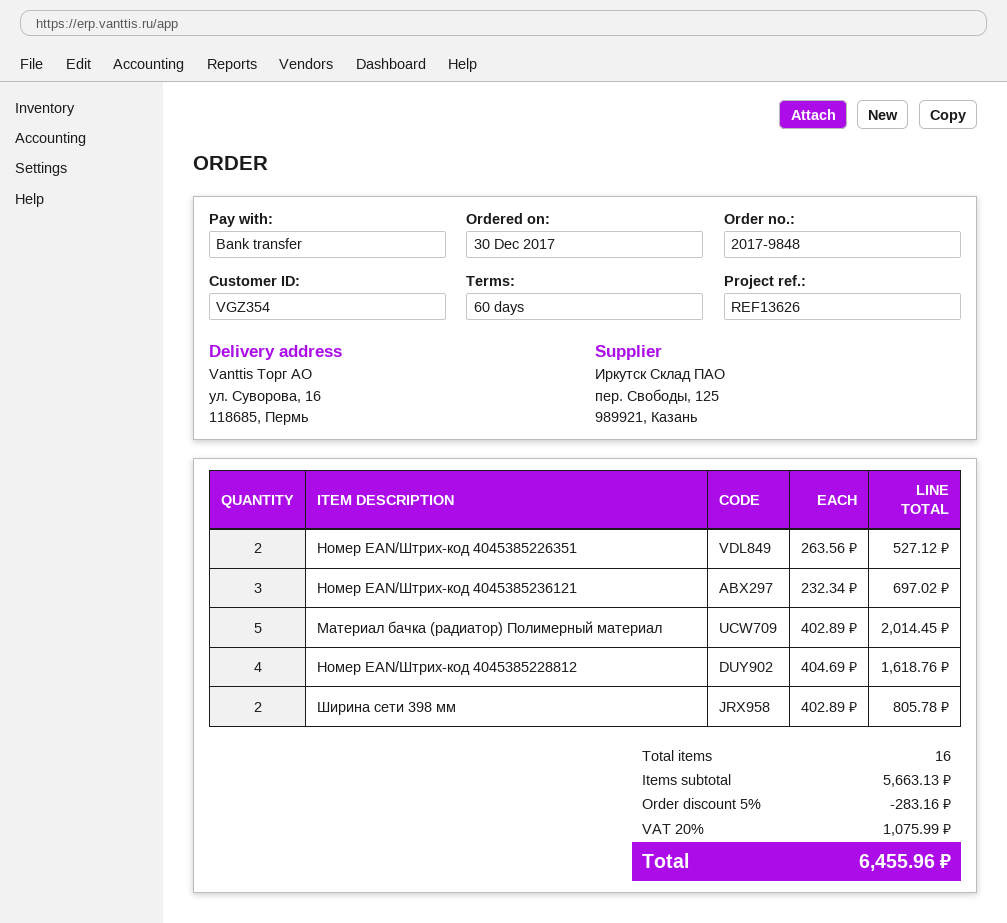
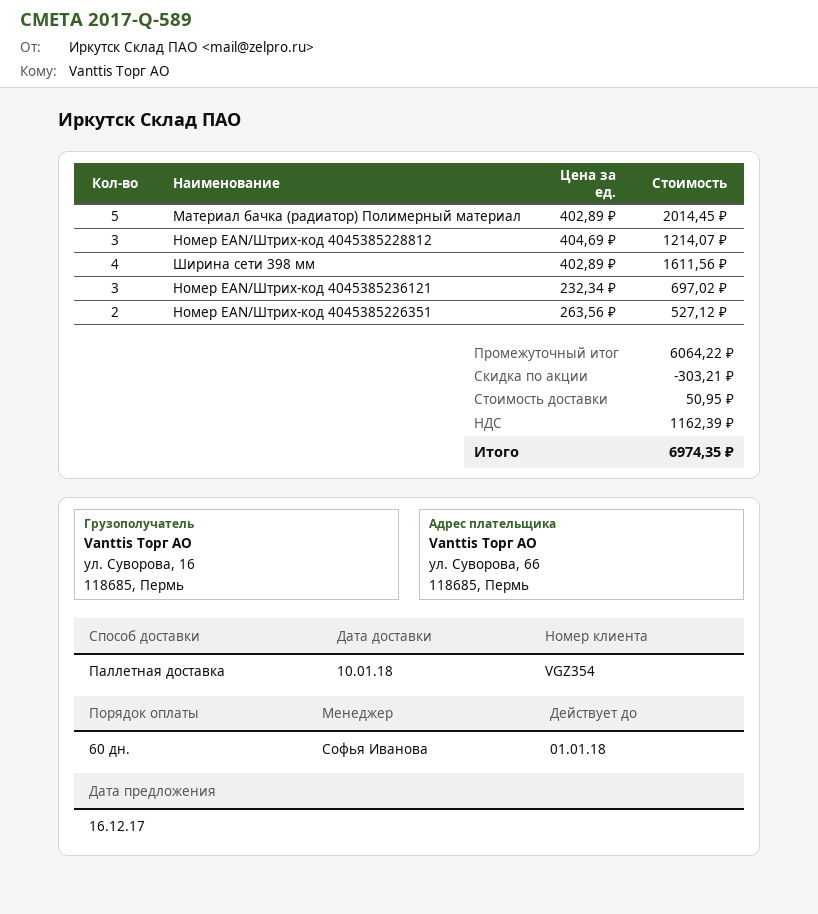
Номер EAN/Штрих-код 4045385228812: 4 x 404.69 = 1618.76 -> 3 x 404.69 = 1214.07
Ширина сети 398 мм: 2 x 402.89 = 805.78 -> 4 x 402.89 = 1611.56
subtotal: 5663.13 -> 6064.22
discount: 283.16 -> 303.21
shipping: none -> 50.95
tax: 1075.99 -> 1162.39
total: 6455.96 -> 6974.35

